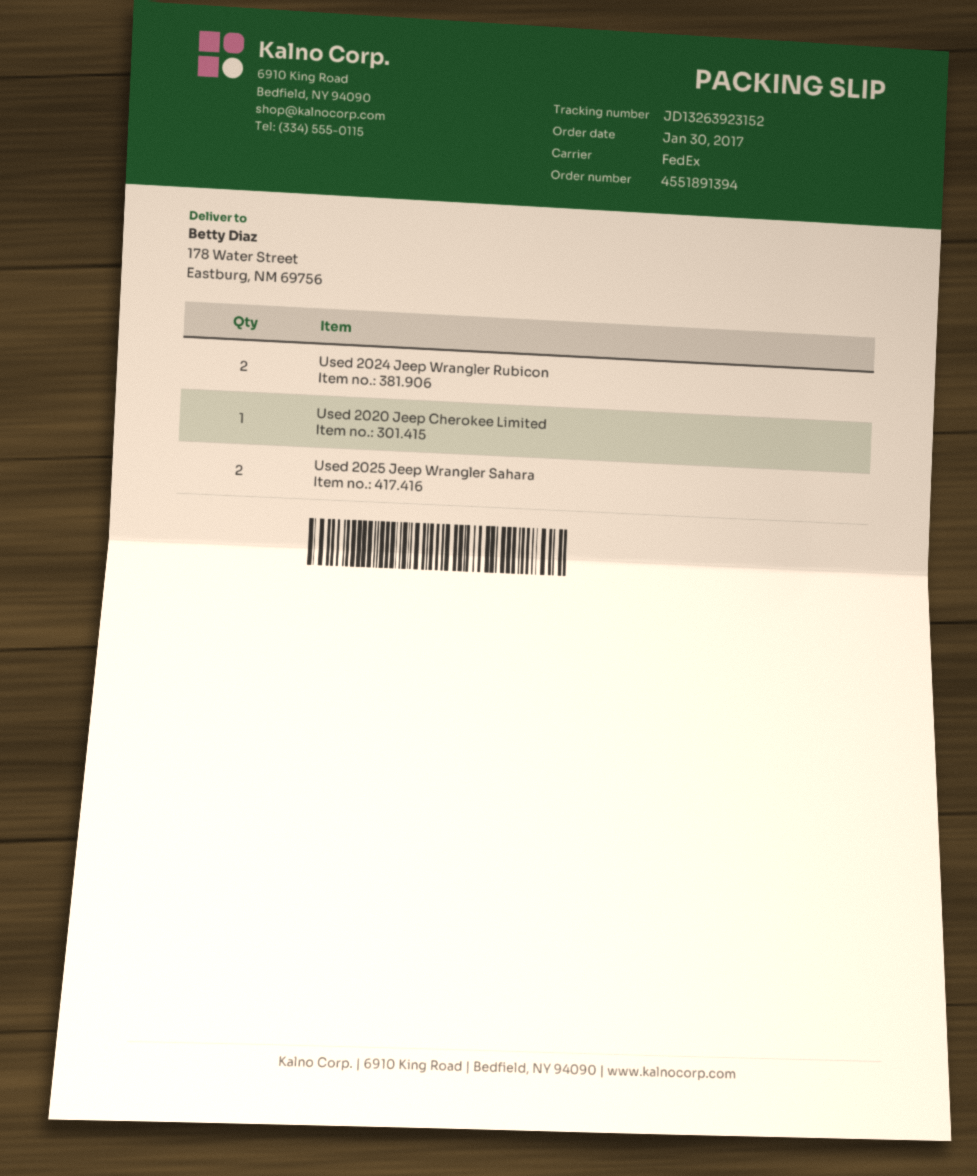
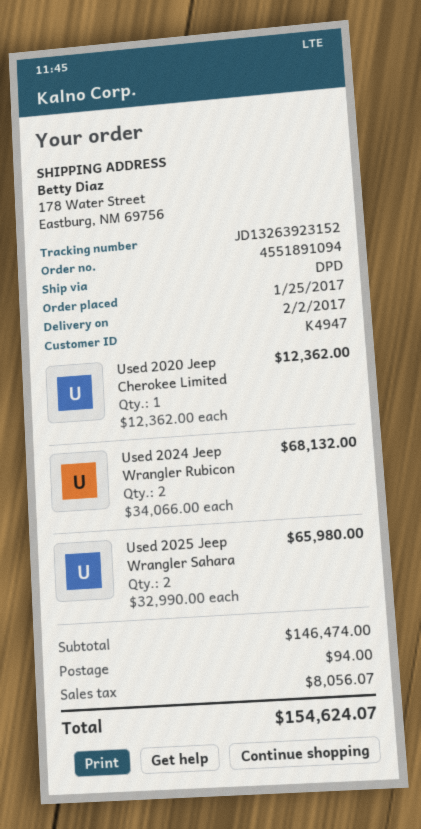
order number: 4551891394 -> 4551891094
order date: 2017-01-30 -> 2017-01-25
shipping method: FedEx -> DPD

